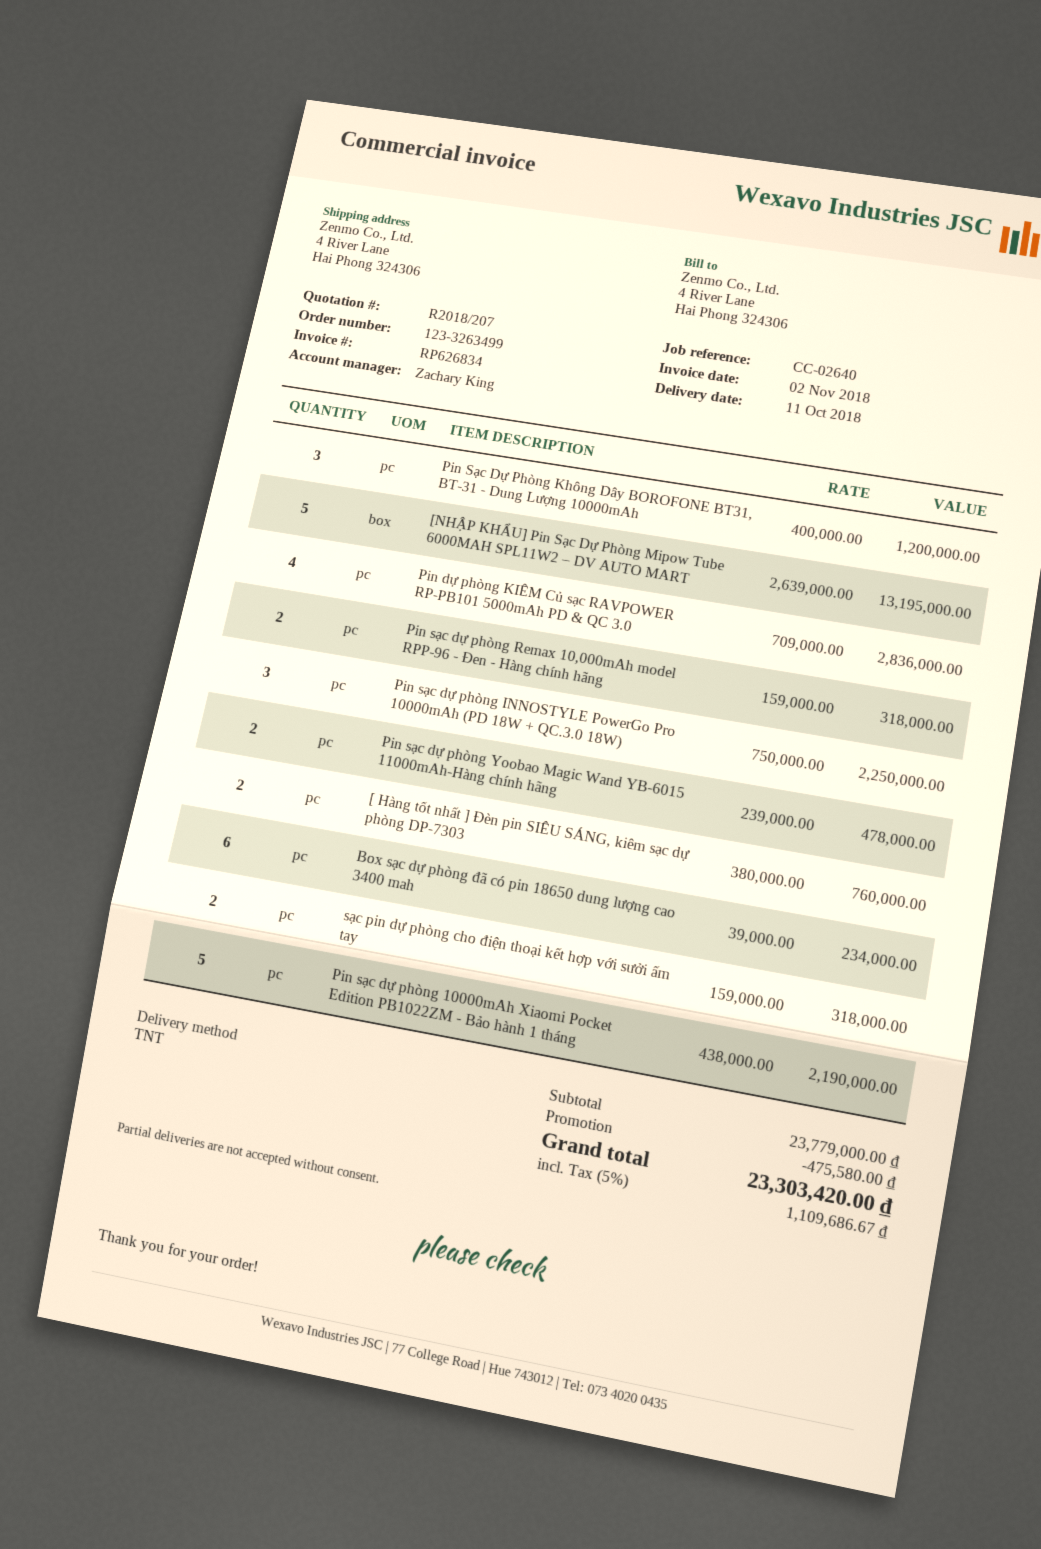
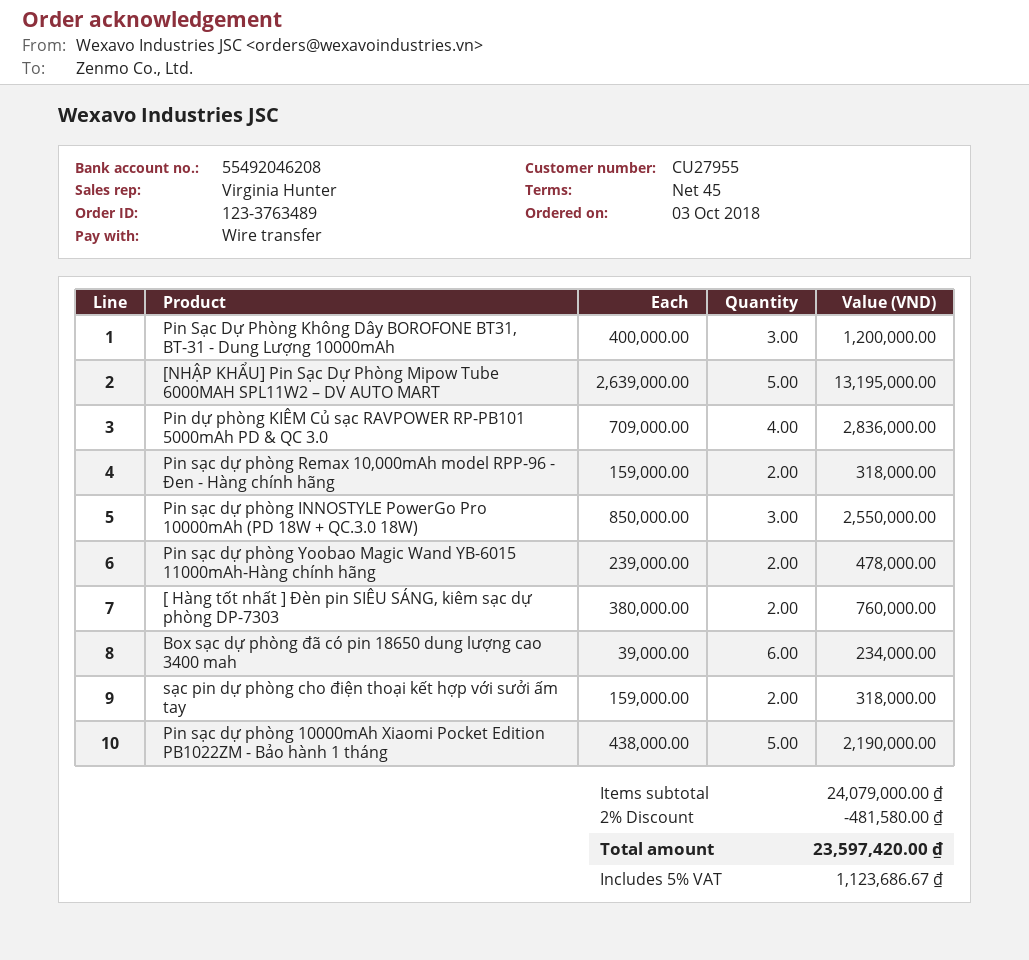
order number: 123-3263499 -> 123-3763489
sales rep: Zachary King -> Virginia Hunter
Pin sạc dự phòng INNOSTYLE PowerGo Pro 10000mAh (PD 18W + QC.3.0 18W): 3 x 750000.00 = 2250000.00 -> 3 x 850000.00 = 2550000.00
subtotal: 23779000.00 -> 24079000.00
discount: 475580.00 -> 481580.00
tax: 5% = 1109686.67 -> 5% = 1123686.67
total: 23303420.00 -> 23597420.00

